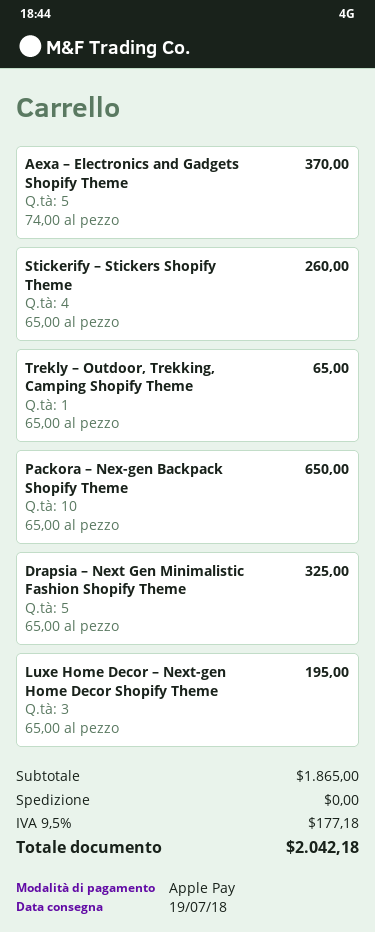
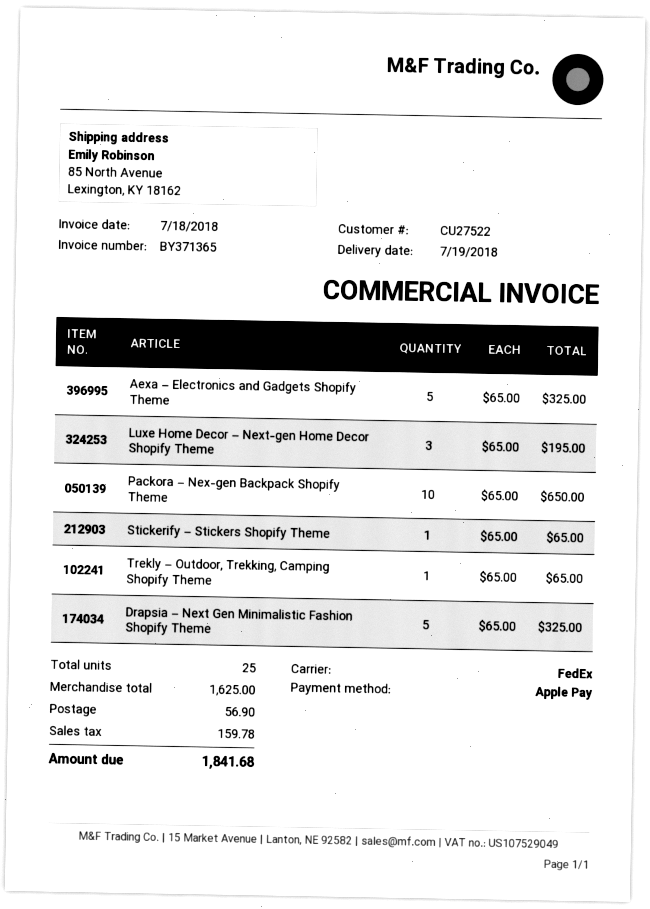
Aexa – Electronics and Gadgets Shopify Theme: 5 x 74.00 = 370.00 -> 5 x 65.00 = 325.00
Stickerify – Stickers Shopify Theme: 4 x 65.00 = 260.00 -> 1 x 65.00 = 65.00
subtotal: 1865.00 -> 1625.00
shipping: 0.00 -> 56.90
tax: 177.18 -> 159.78
total: 2042.18 -> 1841.68

